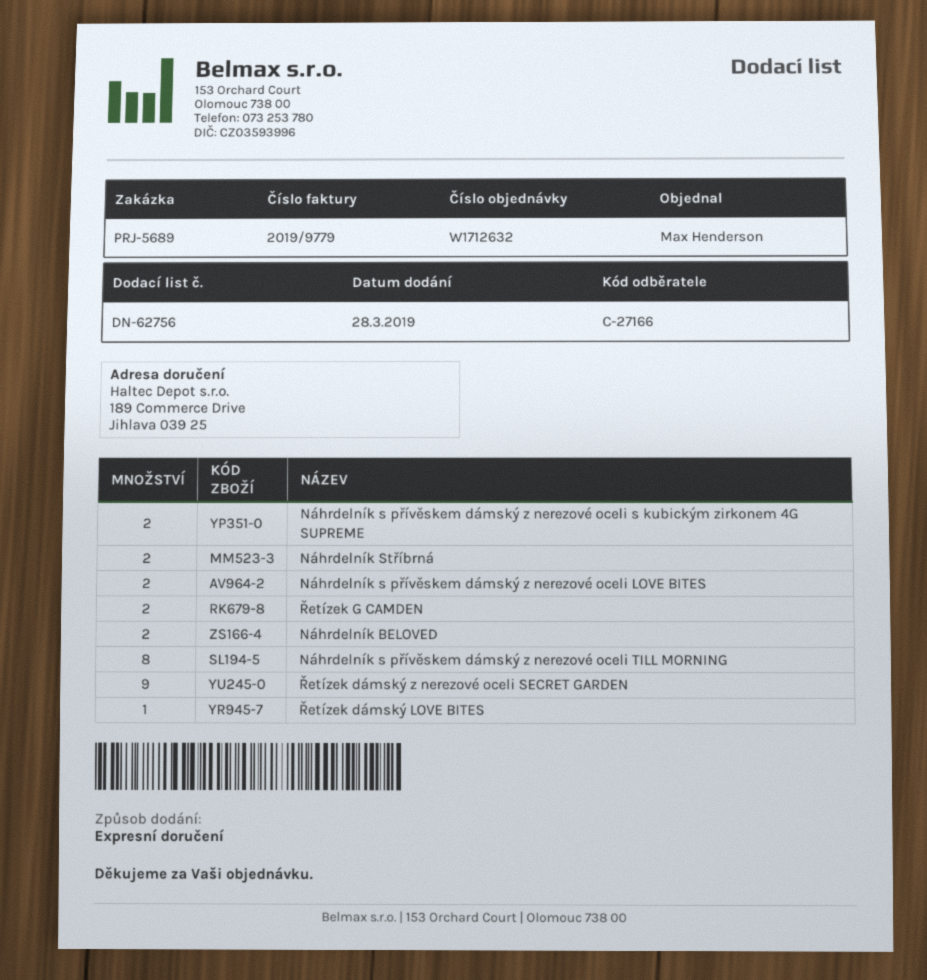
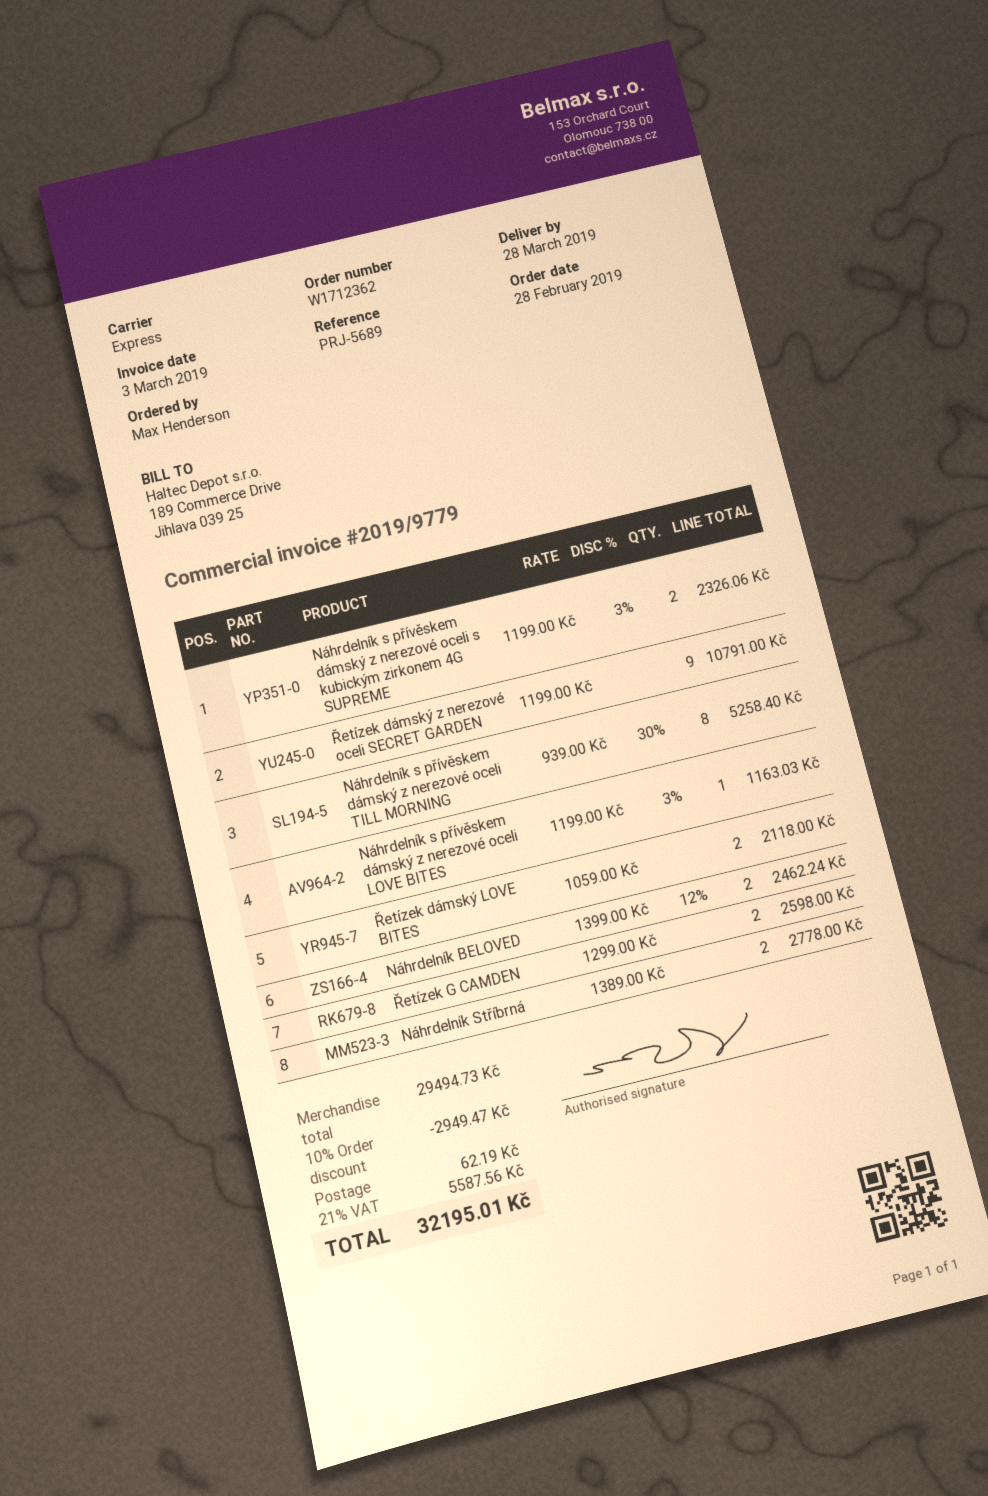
order number: W1712632 -> W1712362
Náhrdelník s přívěskem dámský z nerezové oceli LOVE BITES: 2 -> 1
Řetízek dámský LOVE BITES: 1 -> 2

